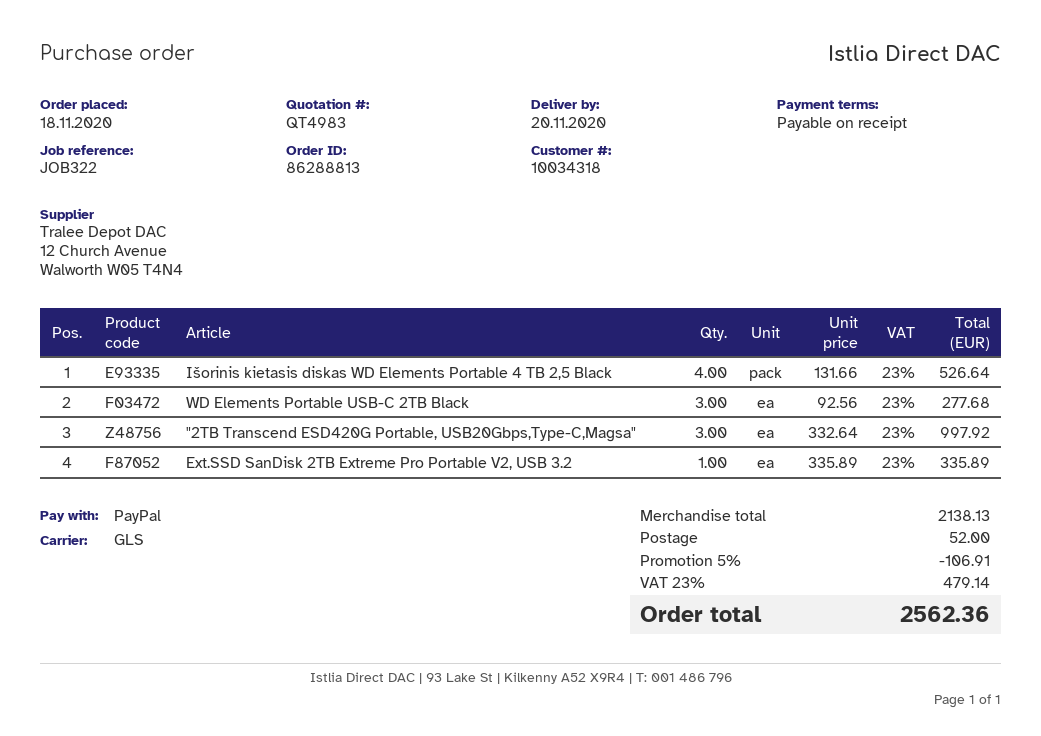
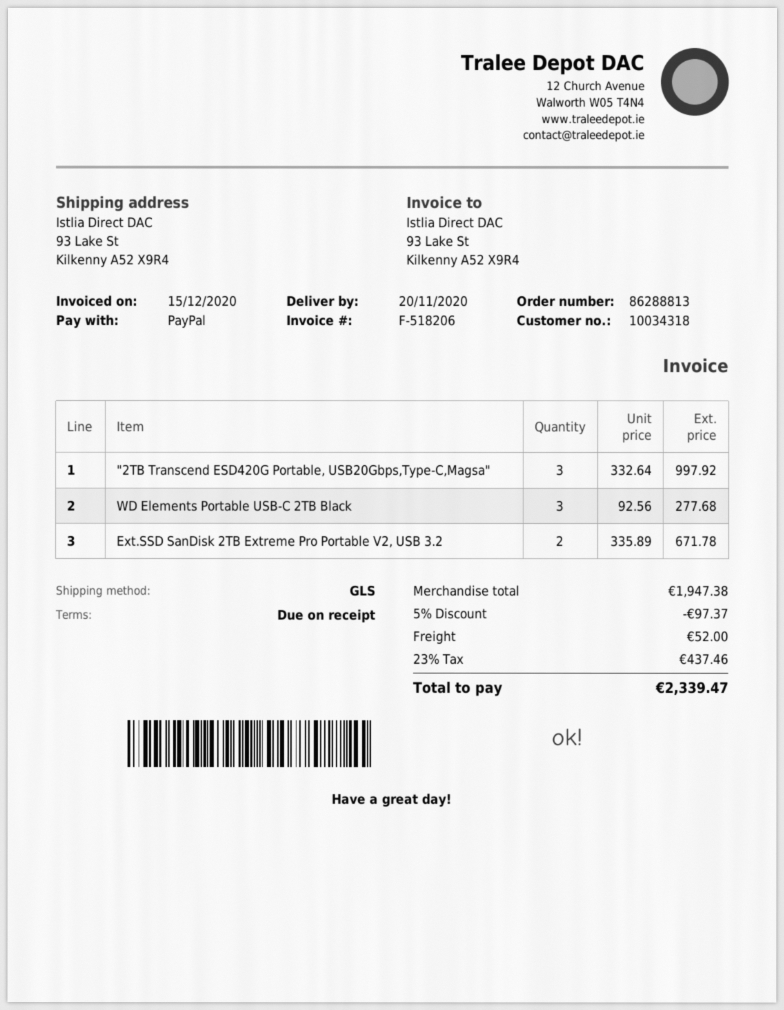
Išorinis kietasis diskas WD Elements Portable 4 TB 2,5 Black: 4 x 131.66 = 526.64 -> none
Ext.SSD SanDisk 2TB Extreme Pro Portable V2, USB 3.2: 1 x 335.89 = 335.89 -> 2 x 335.89 = 671.78
subtotal: 2138.13 -> 1947.38
discount: 5% = 106.91 -> 5% = 97.37
tax: 23% = 479.14 -> 23% = 437.46
total: 2562.36 -> 2339.47

